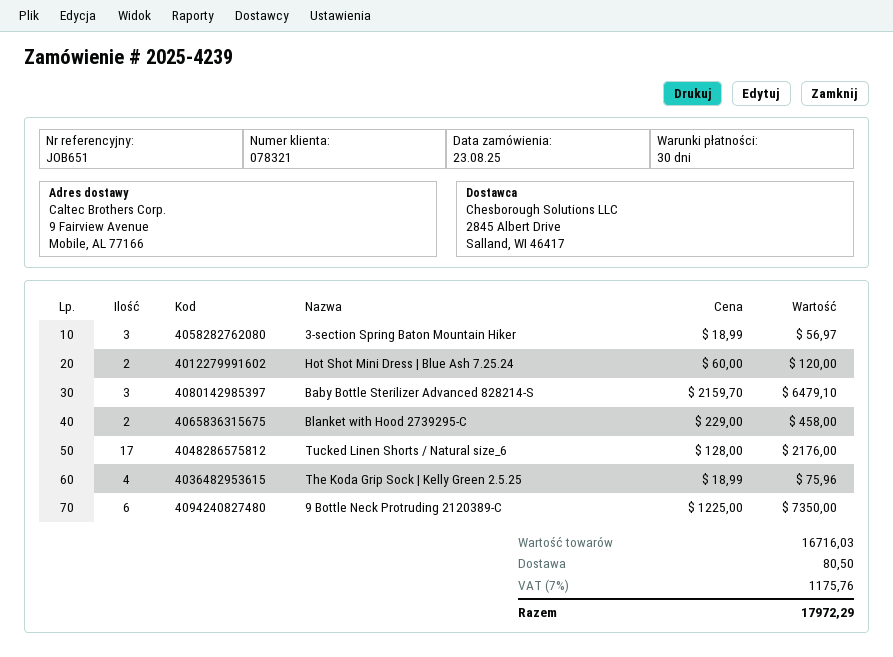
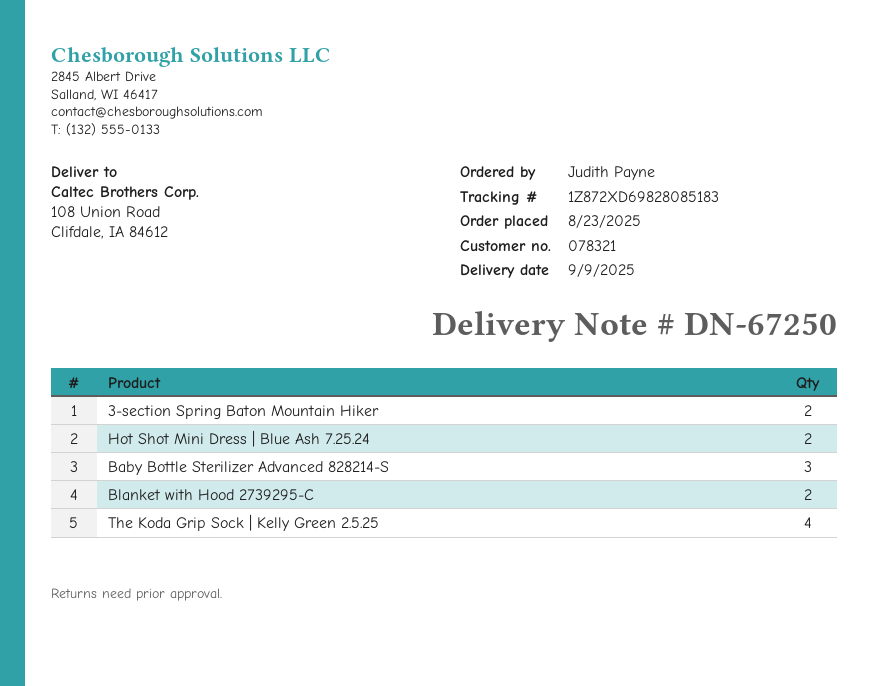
ship to: 9 Fairview Avenue, Mobile, AL 77166 -> 108 Union Road, Clifdale, IA 84612
3-section Spring Baton Mountain Hiker: 3 -> 2
Tucked Linen Shorts / Natural size_6: 17 -> none
9 Bottle Neck Protruding 2120389-C: 6 -> none

